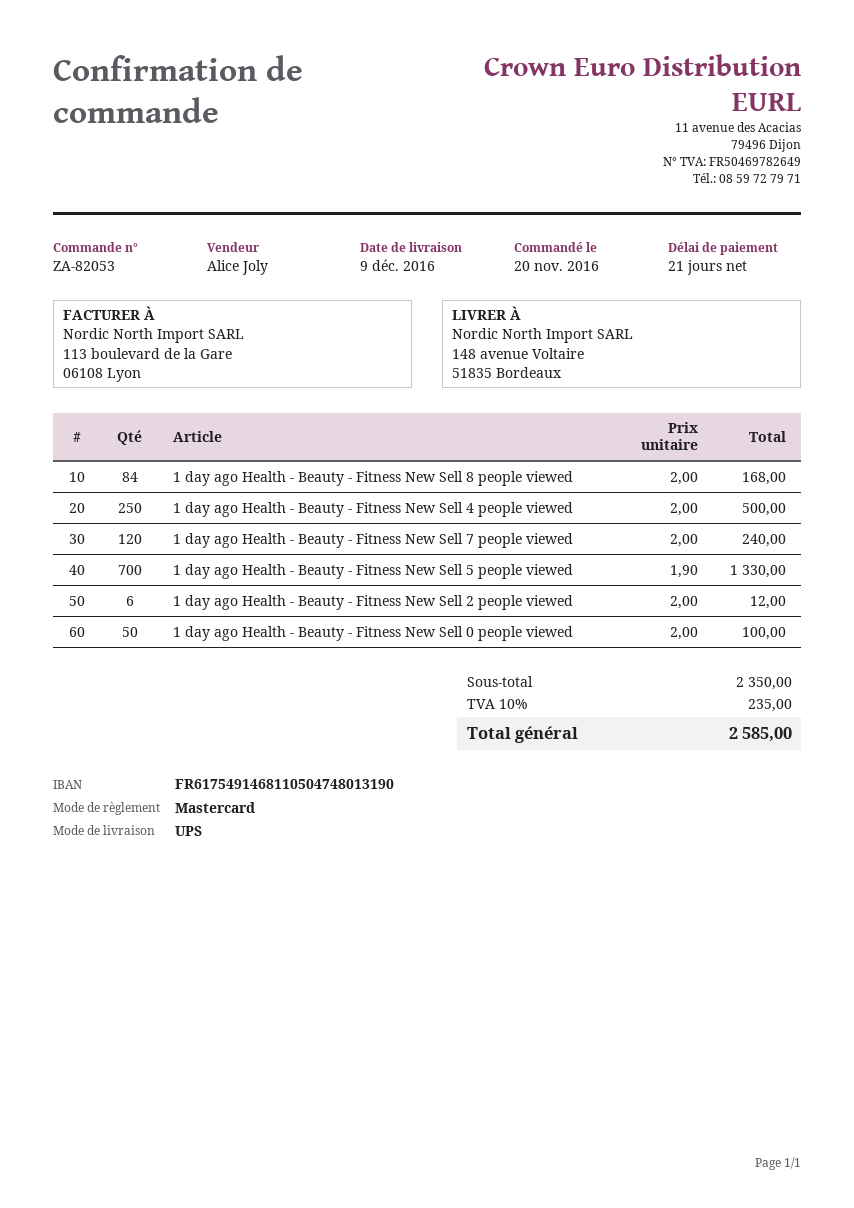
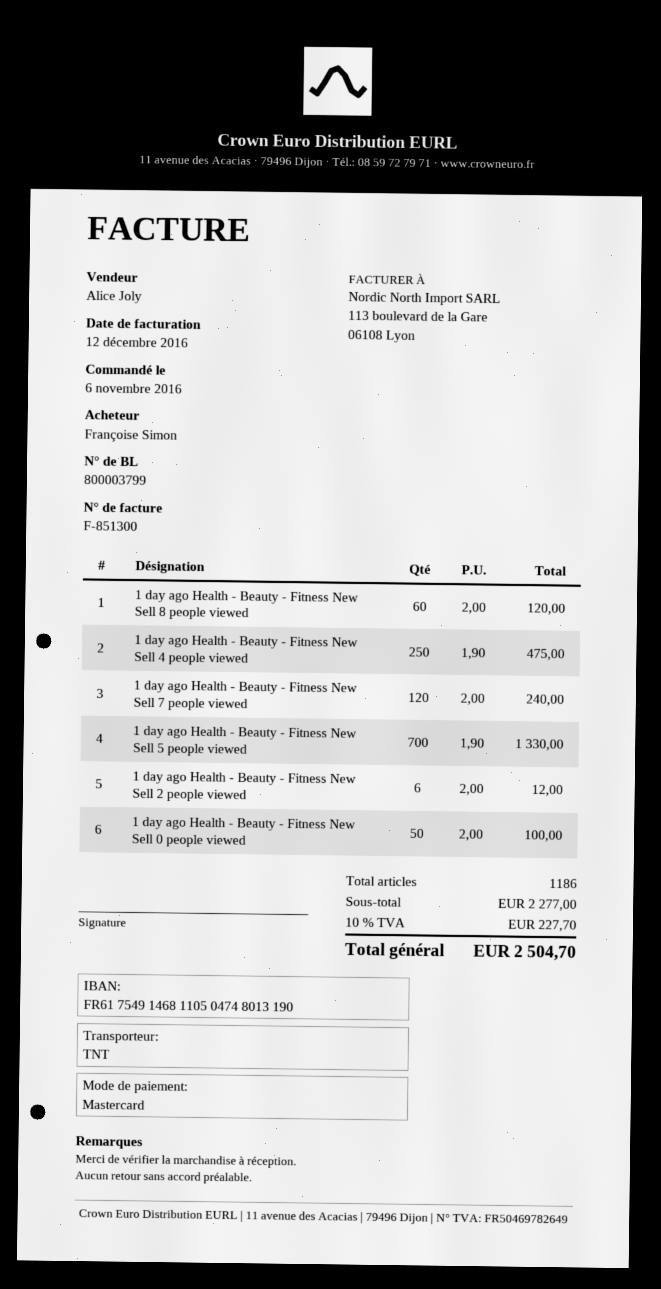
order date: 2016-11-20 -> 2016-11-06
shipping method: UPS -> TNT
1 day ago Health - Beauty - Fitness New Sell 8 people viewed: 84 x 2.00 = 168.00 -> 60 x 2.00 = 120.00
1 day ago Health - Beauty - Fitness New Sell 4 people viewed: 250 x 2.00 = 500.00 -> 250 x 1.90 = 475.00
subtotal: 2350.00 -> 2277.00
tax: 10% = 235.00 -> 10% = 227.70
total: 2585.00 -> 2504.70

